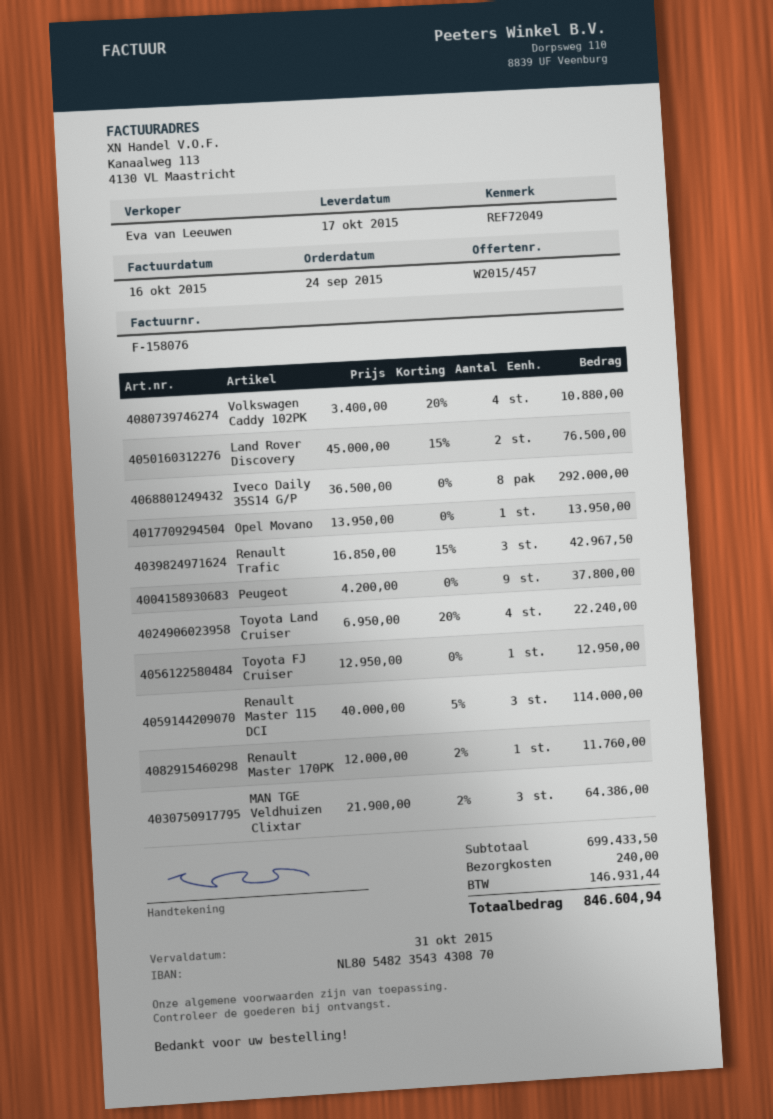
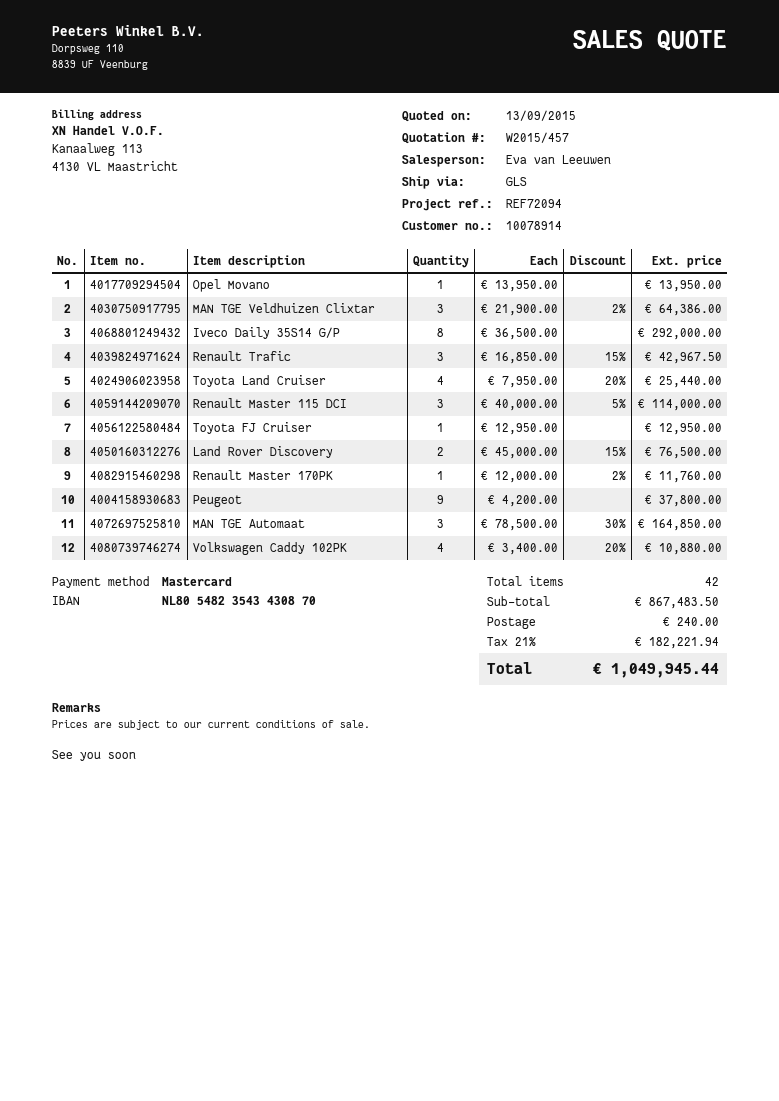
reference: REF72049 -> REF72094
Toyota Land Cruiser: 4 x 6950.00 - 20% = 22240.00 -> 4 x 7950.00 - 20% = 25440.00
MAN TGE Automaat: none -> 3 x 78500.00 - 30% = 164850.00
subtotal: 699433.50 -> 867483.50
tax: 146931.44 -> 182221.94
total: 846604.94 -> 1049945.44

